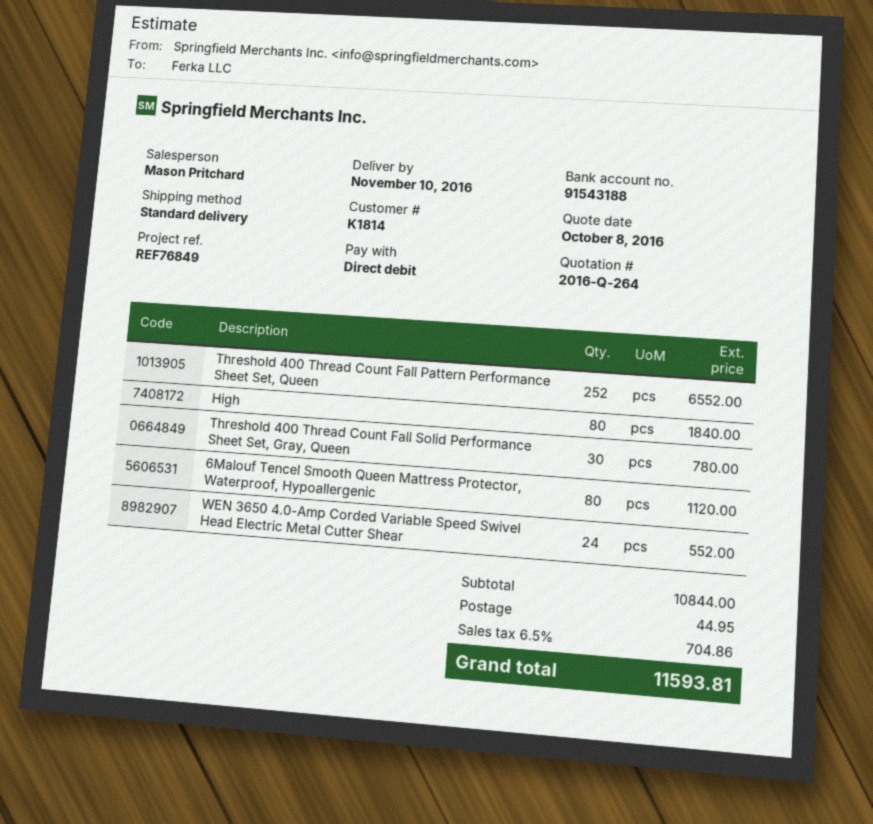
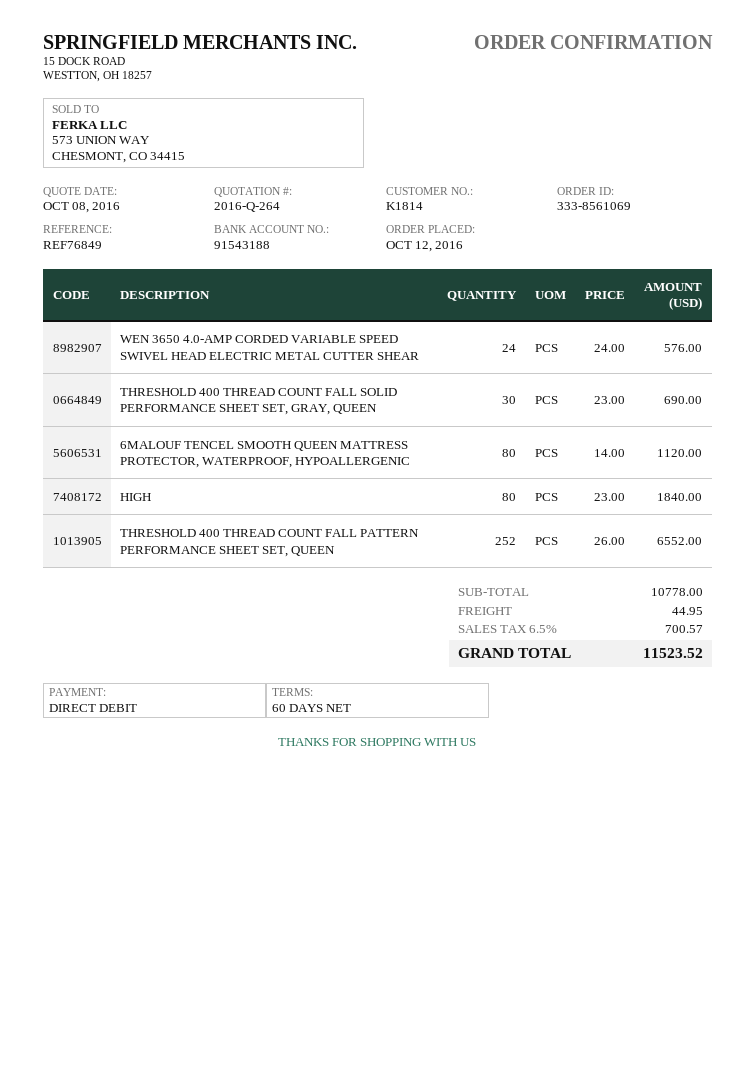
Threshold 400 Thread Count Fall Solid Performance Sheet Set, Gray, Queen: 30 for 780.00 -> 30 for 690.00
WEN 3650 4.0-Amp Corded Variable Speed Swivel Head Electric Metal Cutter Shear: 24 for 552.00 -> 24 for 576.00
subtotal: 10844.00 -> 10778.00
tax: 6.5% = 704.86 -> 6.5% = 700.57
total: 11593.81 -> 11523.52

